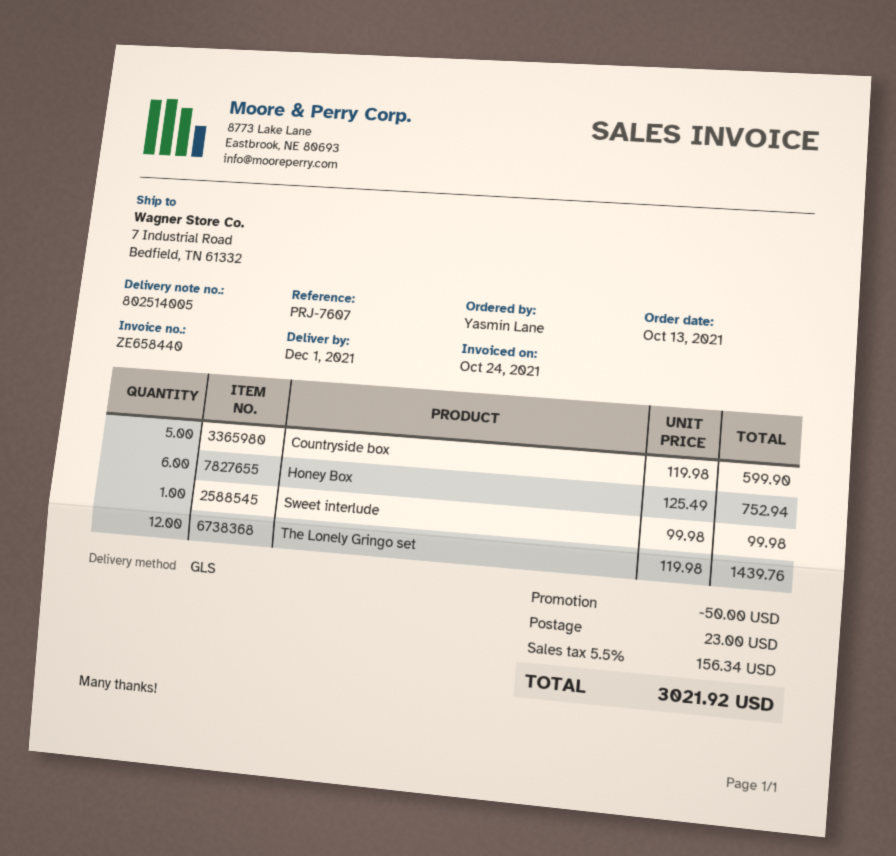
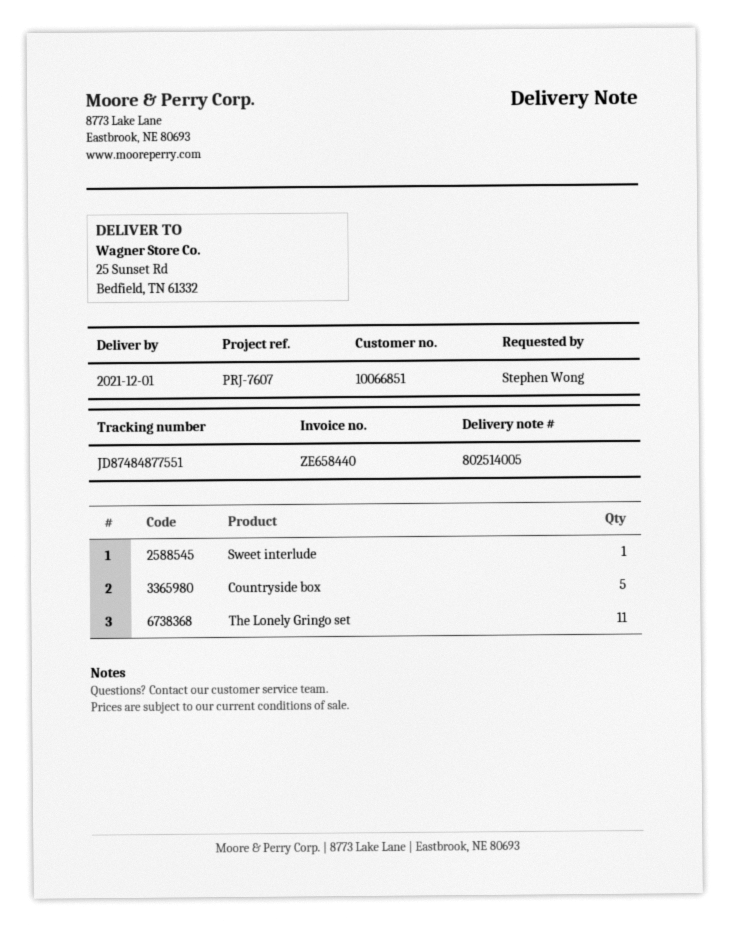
ordered by: Yasmin Lane -> Stephen Wong
ship to: 7 Industrial Road, Bedfield, TN 61332 -> 25 Sunset Rd, Bedfield, TN 61332
Honey Box: 6 -> none
The Lonely Gringo set: 12 -> 11

